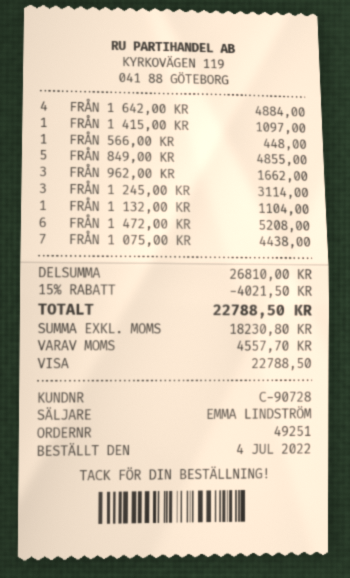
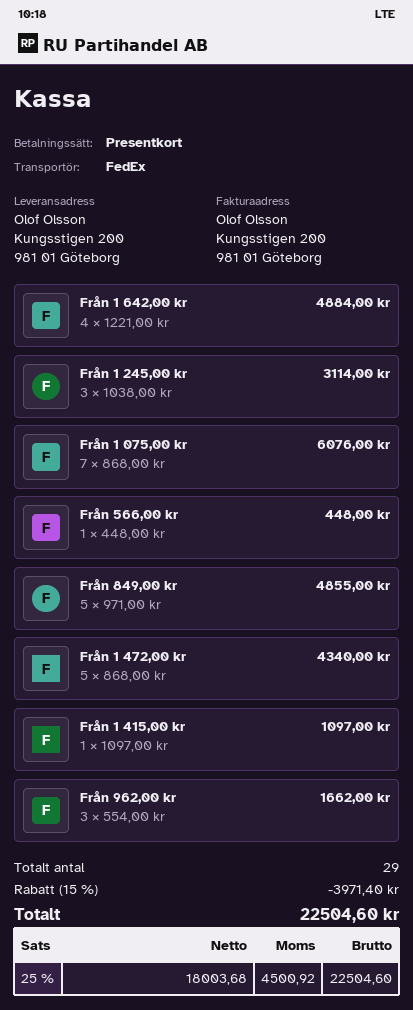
payment method: Visa -> gift card
FRÅN 1 132,00 KR: 1 for 1104.00 -> none
FRÅN 1 472,00 KR: 6 for 5208.00 -> 5 for 4340.00
FRÅN 1 075,00 KR: 7 for 4438.00 -> 7 for 6076.00
discount: 15% = 4021.50 -> 15% = 3971.40
net: 18230.80 -> 18003.68
tax: 4557.70 -> 4500.92
total: 22788.50 -> 22504.60

